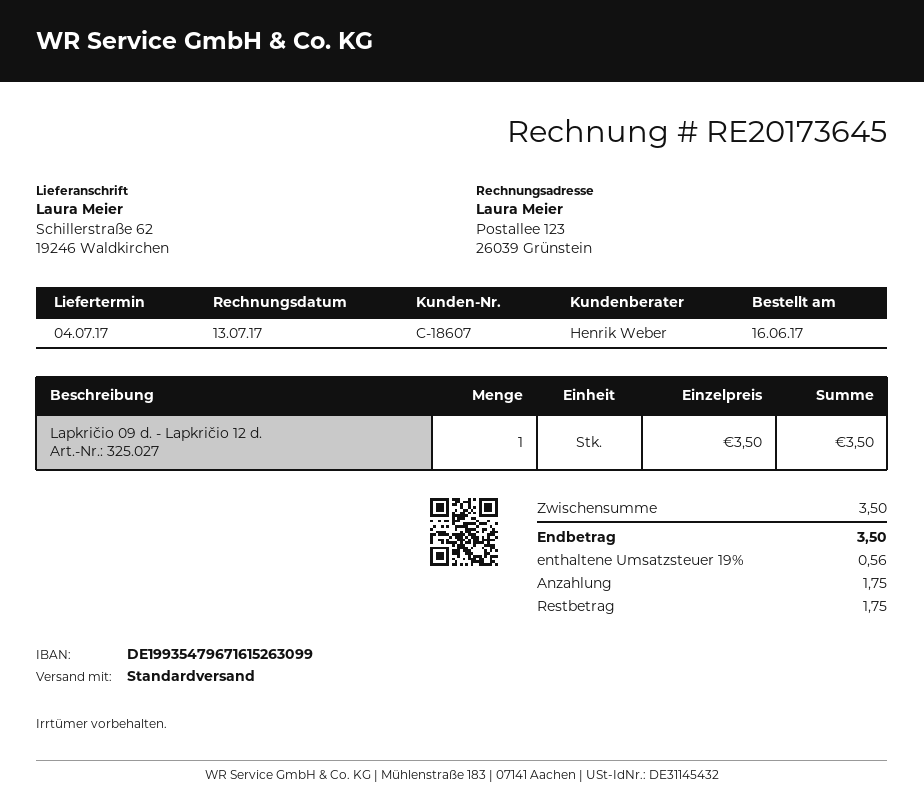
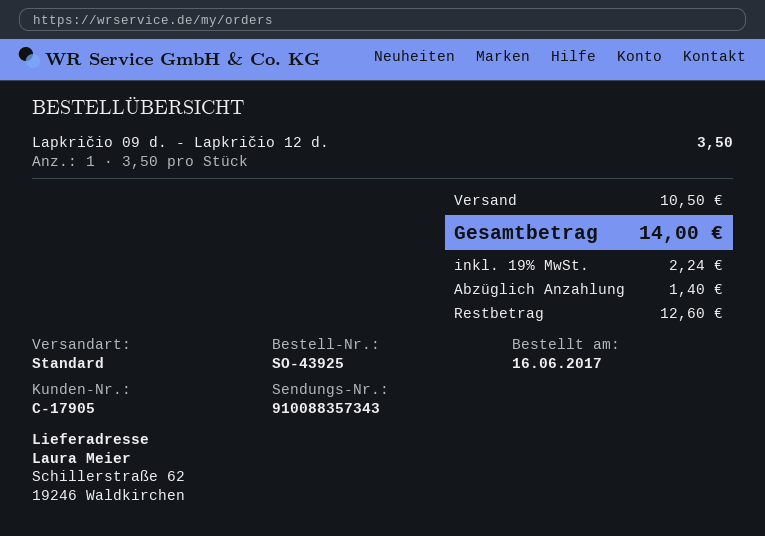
customer number: C-18607 -> C-17905
shipping: none -> 10.50
tax: 19% = 0.56 -> 19% = 2.24
total: 3.50 -> 14.00
deposit: 1.75 -> 1.40
balance: 1.75 -> 12.60

